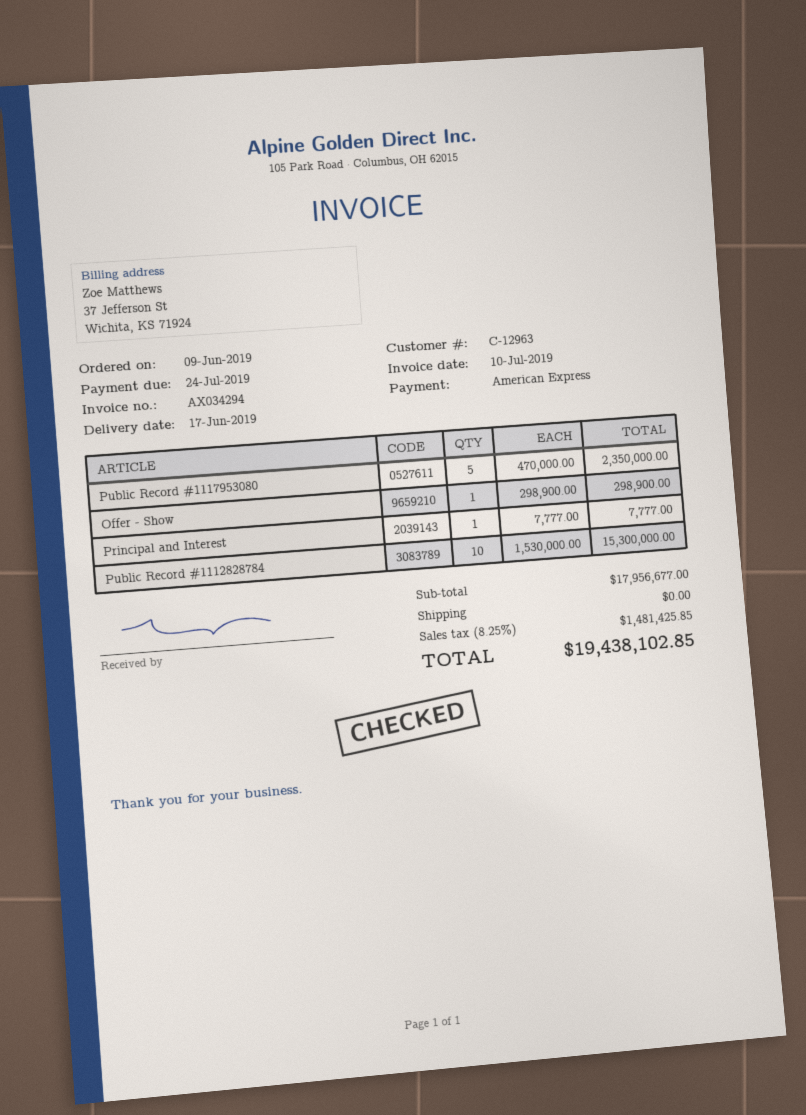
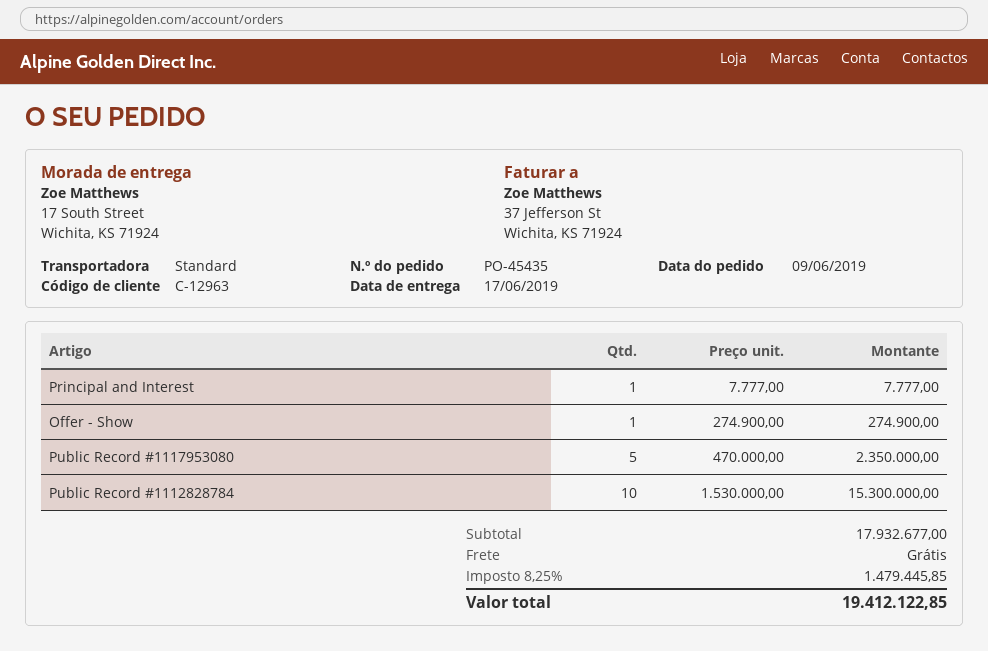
Offer - Show: 1 x 298900.00 = 298900.00 -> 1 x 274900.00 = 274900.00
subtotal: 17956677.00 -> 17932677.00
tax: 8.25% = 1481425.85 -> 8.25% = 1479445.85
total: 19438102.85 -> 19412122.85

